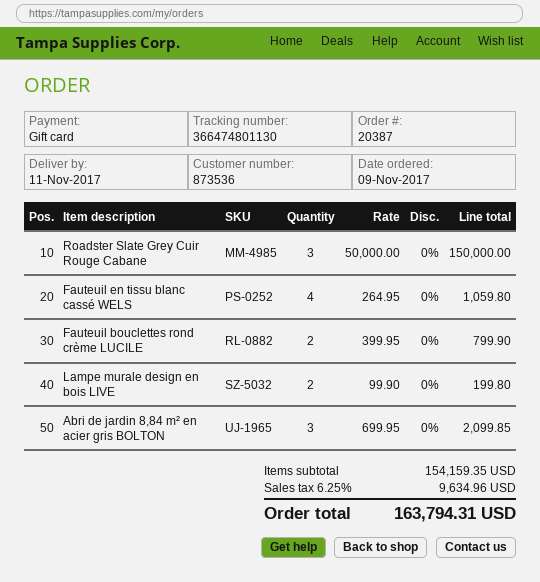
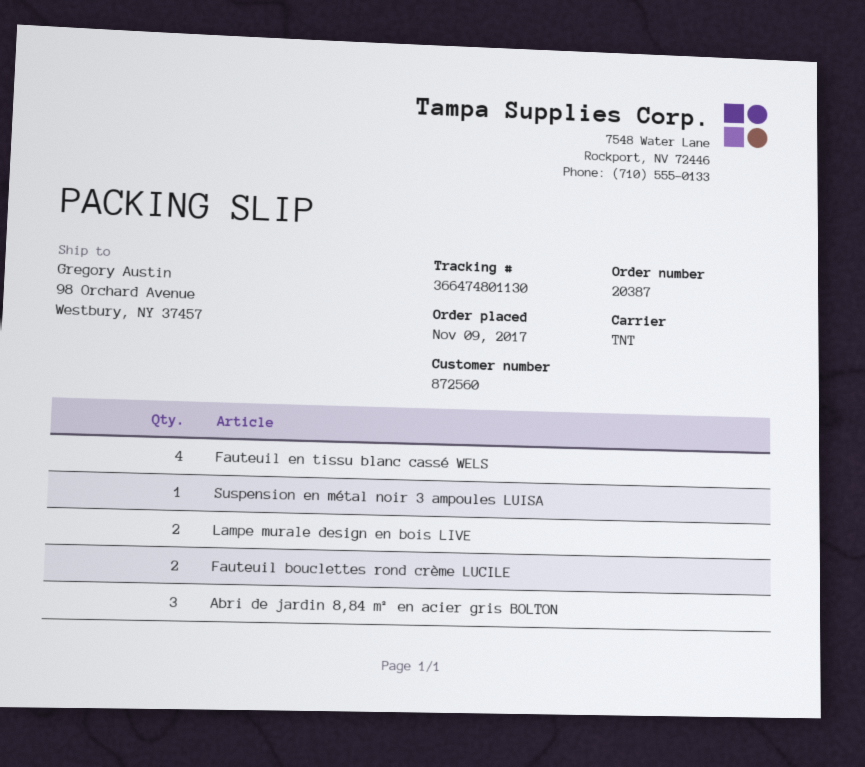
customer number: 873536 -> 872560
Roadster Slate Grey Cuir Rouge Cabane: 3 -> none
Suspension en métal noir 3 ampoules LUISA: none -> 1

